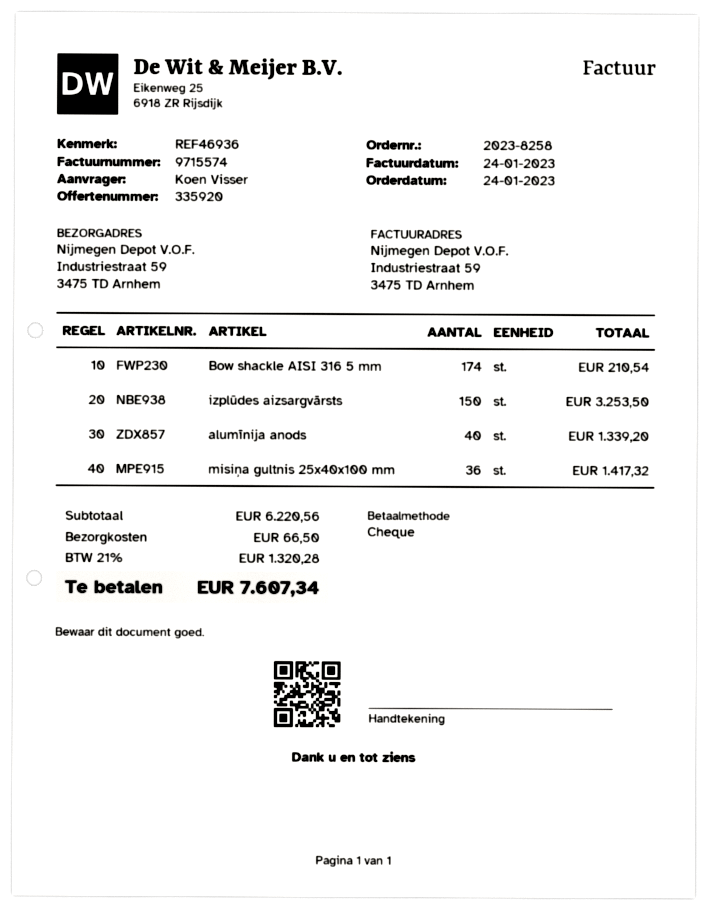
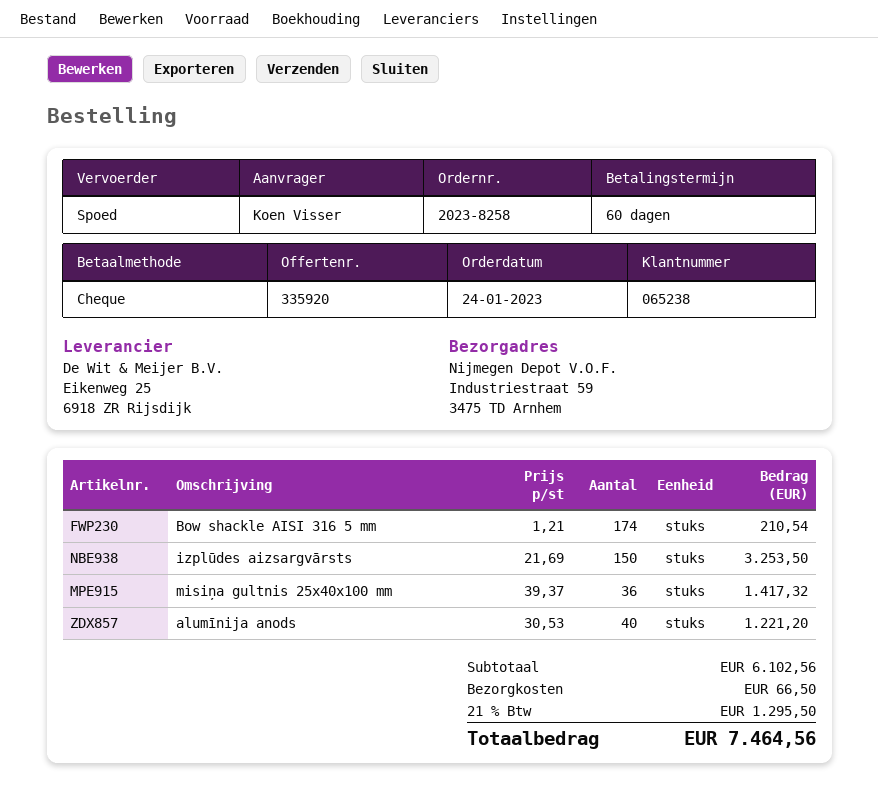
alumīnija anods: 40 for 1339.20 -> 40 for 1221.20
subtotal: 6220.56 -> 6102.56
tax: 21% = 1320.28 -> 21% = 1295.50
total: 7607.34 -> 7464.56

